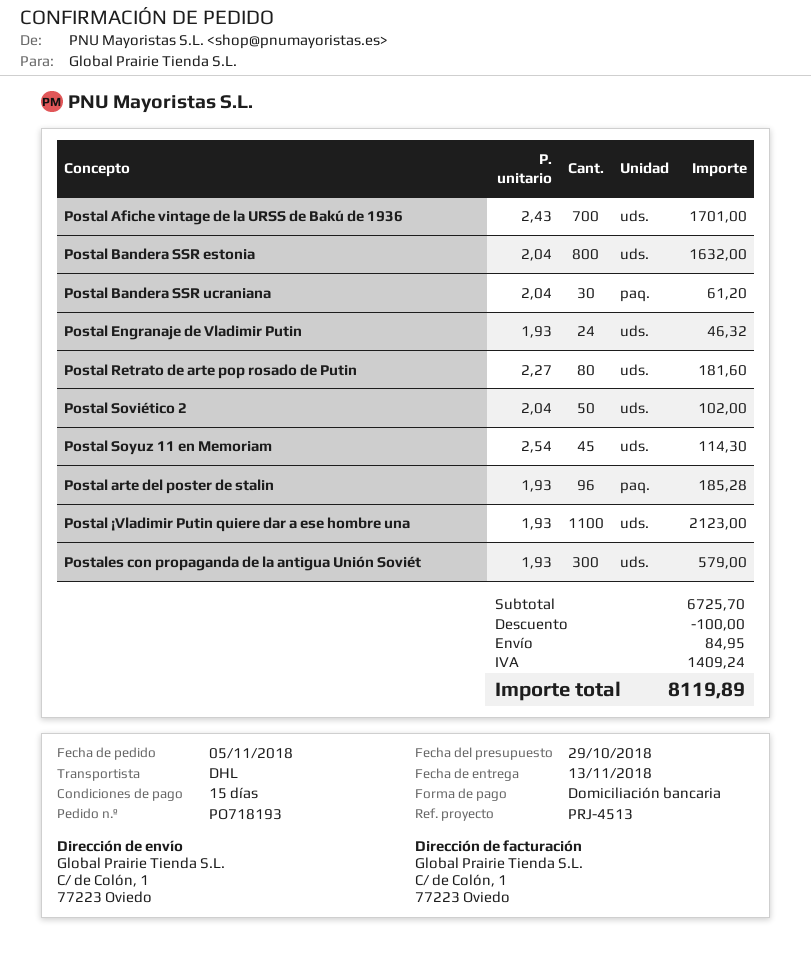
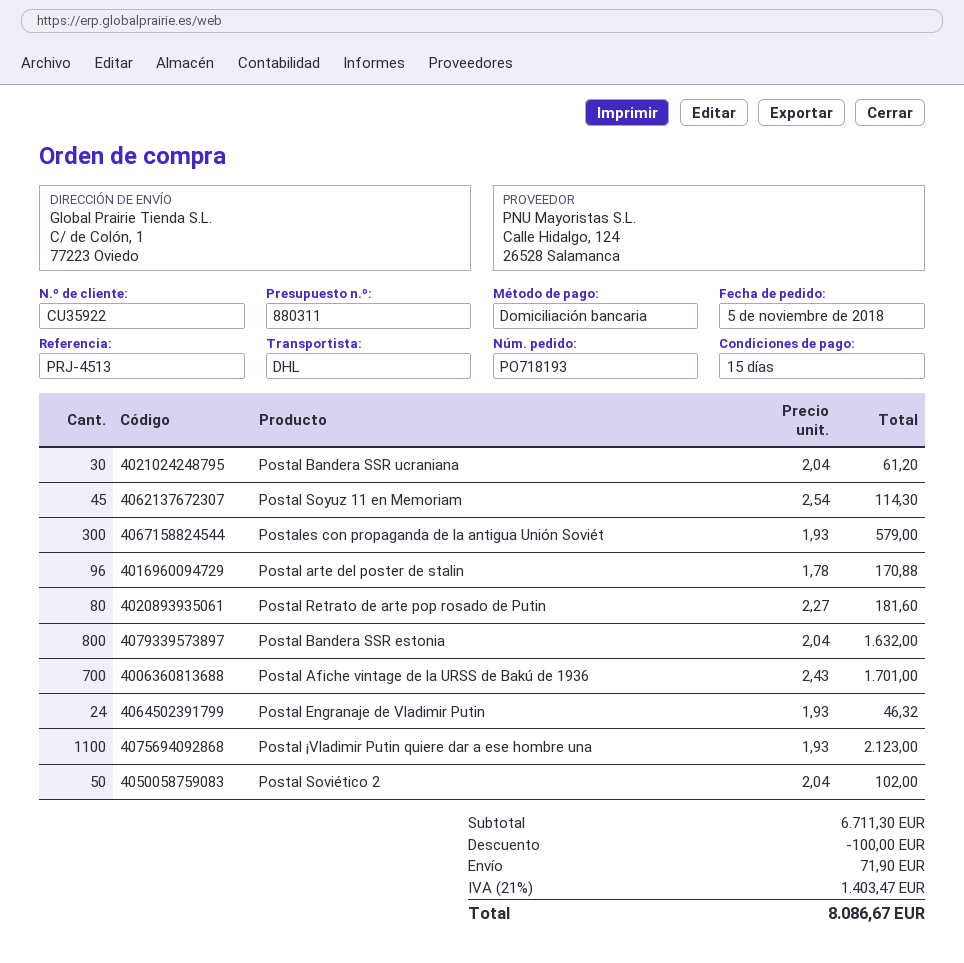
Postal arte del poster de stalin: 96 x 1.93 = 185.28 -> 96 x 1.78 = 170.88
subtotal: 6725.70 -> 6711.30
shipping: 84.95 -> 71.90
tax: 1409.24 -> 1403.47
total: 8119.89 -> 8086.67

